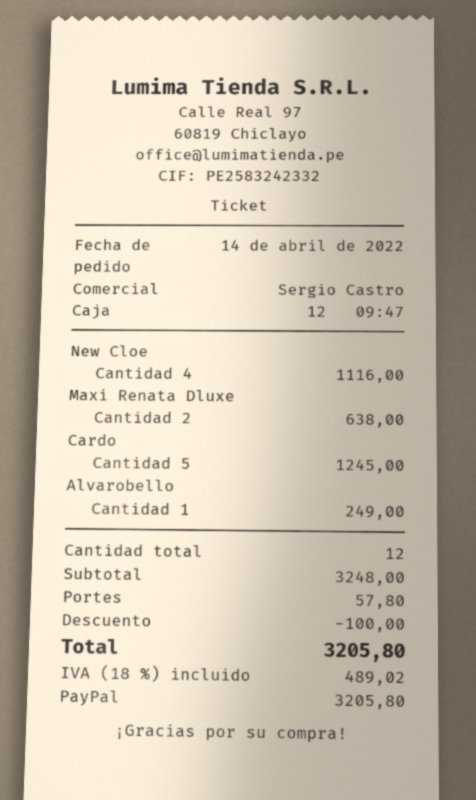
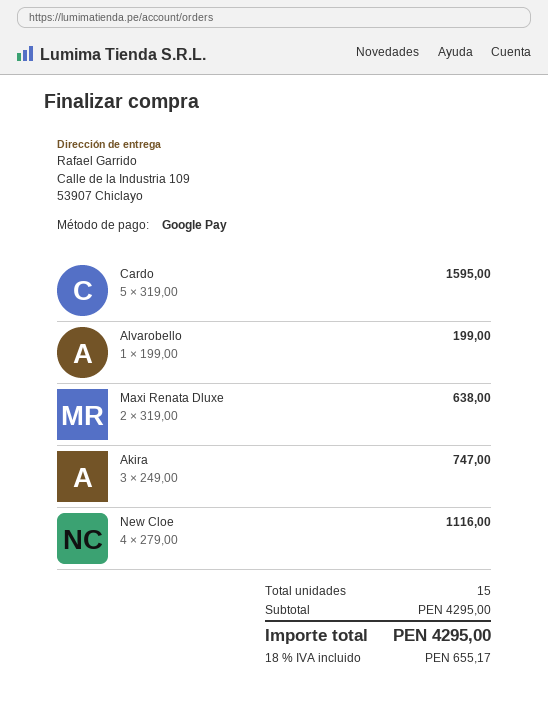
payment method: PayPal -> Google Pay
Cardo: 5 for 1245.00 -> 5 for 1595.00
Alvarobello: 1 for 249.00 -> 1 for 199.00
Akira: none -> 3 for 747.00
total quantity: 12 -> 15
subtotal: 3248.00 -> 4295.00
discount: 100.00 -> none
shipping: 57.80 -> none
tax: 18% = 489.02 -> 18% = 655.17
total: 3205.80 -> 4295.00

